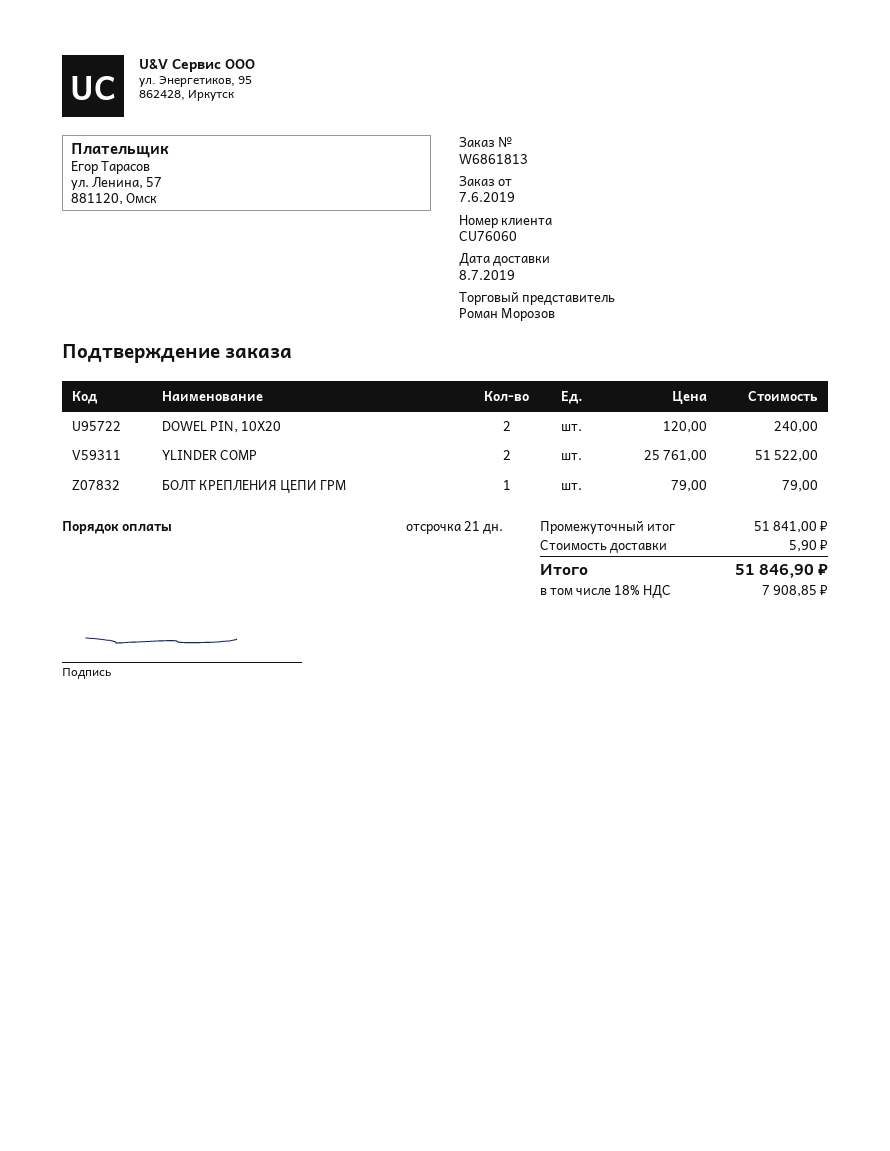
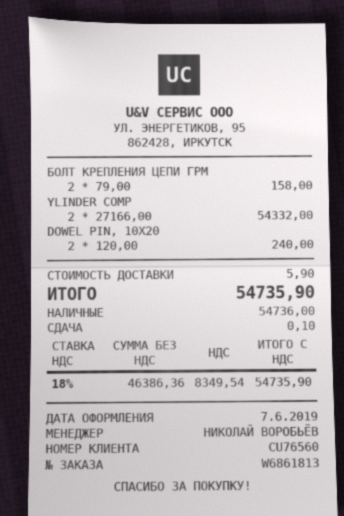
customer number: CU76060 -> CU76560
sales rep: Роман Морозов -> НИКОЛАЙ ВОРОБЬЁВ
YLINDER COMP: 2 x 25761.00 = 51522.00 -> 2 x 27166.00 = 54332.00
БОЛТ КРЕПЛЕНИЯ ЦЕПИ ГРМ: 1 x 79.00 = 79.00 -> 2 x 79.00 = 158.00
tax: 18% = 7908.85 -> 18% = 8349.54
total: 51846.90 -> 54735.90

